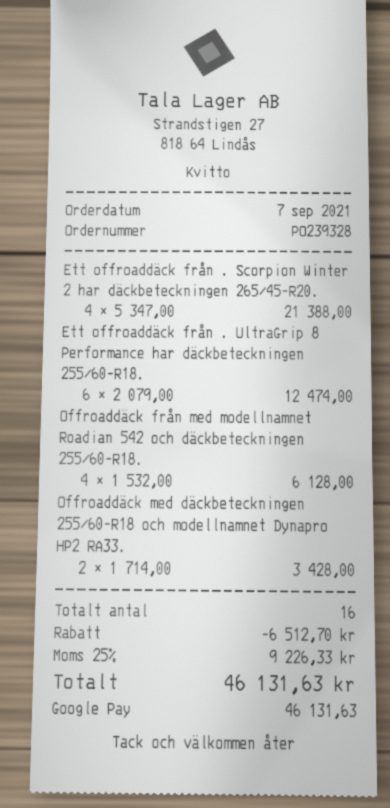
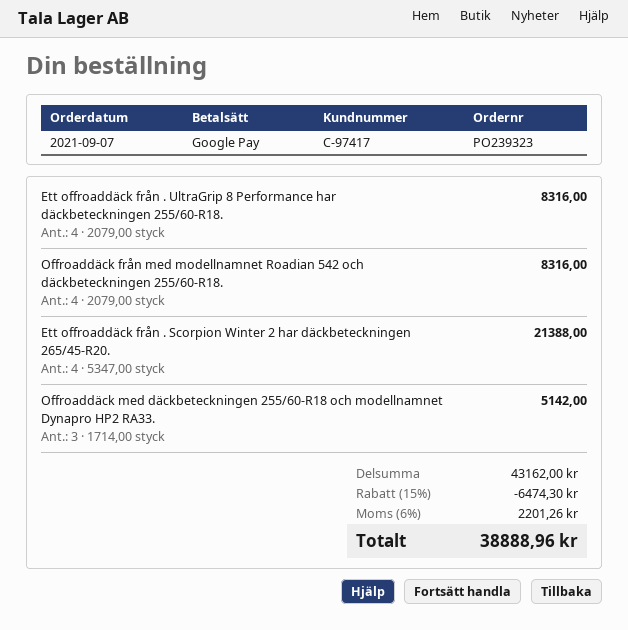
order number: PO239328 -> PO239323
Ett offroaddäck från . UltraGrip 8 Performance har däckbeteckningen 255/60-R18.: 6 x 2079.00 = 12474.00 -> 4 x 2079.00 = 8316.00
Offroaddäck från med modellnamnet Roadian 542 och däckbeteckningen 255/60-R18.: 4 x 1532.00 = 6128.00 -> 4 x 2079.00 = 8316.00
Offroaddäck med däckbeteckningen 255/60-R18 och modellnamnet Dynapro HP2 RA33.: 2 x 1714.00 = 3428.00 -> 3 x 1714.00 = 5142.00
discount: 6512.70 -> 6474.30
tax: 25% = 9226.33 -> 6% = 2201.26
total: 46131.63 -> 38888.96

